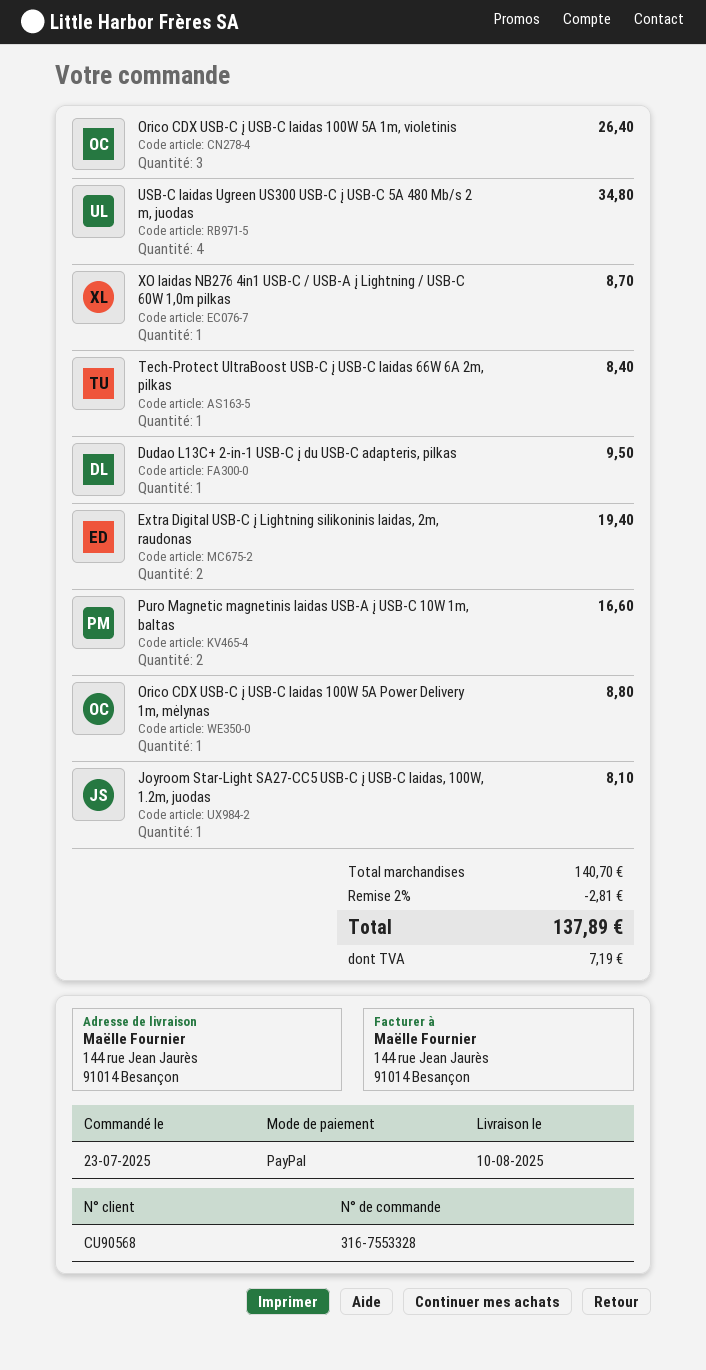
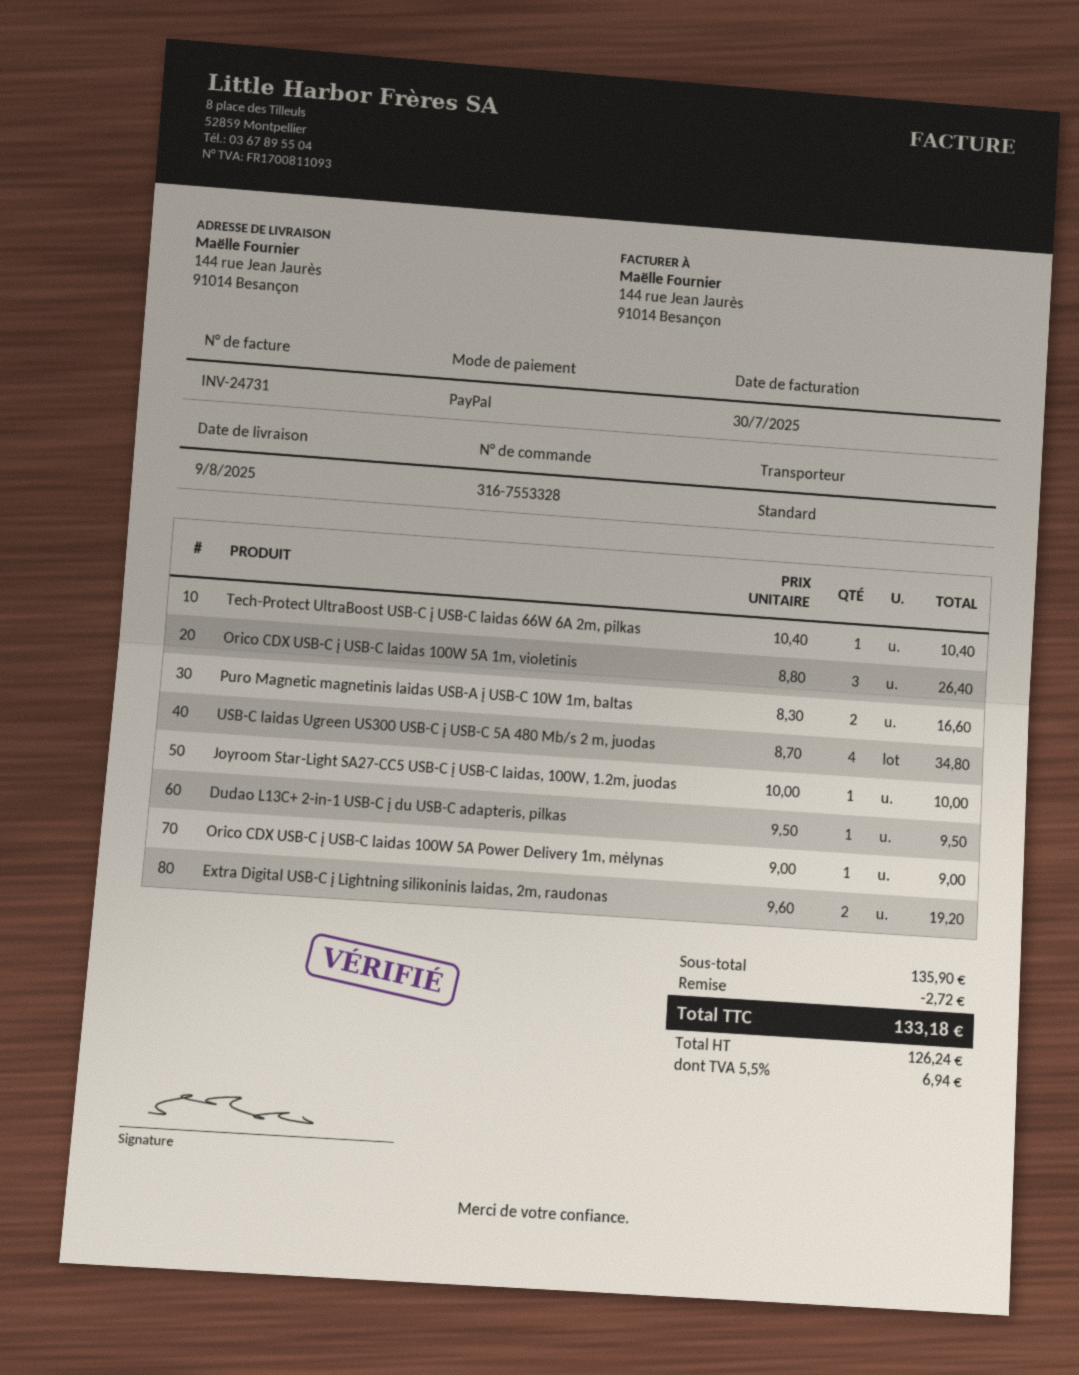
delivery date: 2025-08-10 -> 2025-08-09
XO laidas NB276 4in1 USB-C / USB-A į Lightning / USB-C 60W 1,0m pilkas: 1 for 8.70 -> none
Tech-Protect UltraBoost USB-C į USB-C laidas 66W 6A 2m, pilkas: 1 for 8.40 -> 1 for 10.40
Extra Digital USB-C į Lightning silikoninis laidas, 2m, raudonas: 2 for 19.40 -> 2 for 19.20
Orico CDX USB-C į USB-C laidas 100W 5A Power Delivery 1m, mėlynas: 1 for 8.80 -> 1 for 9.00
Joyroom Star-Light SA27-CC5 USB-C į USB-C laidas, 100W, 1.2m, juodas: 1 for 8.10 -> 1 for 10.00
subtotal: 140.70 -> 135.90
discount: 2.81 -> 2.72
tax: 7.19 -> 6.94
total: 137.89 -> 133.18

